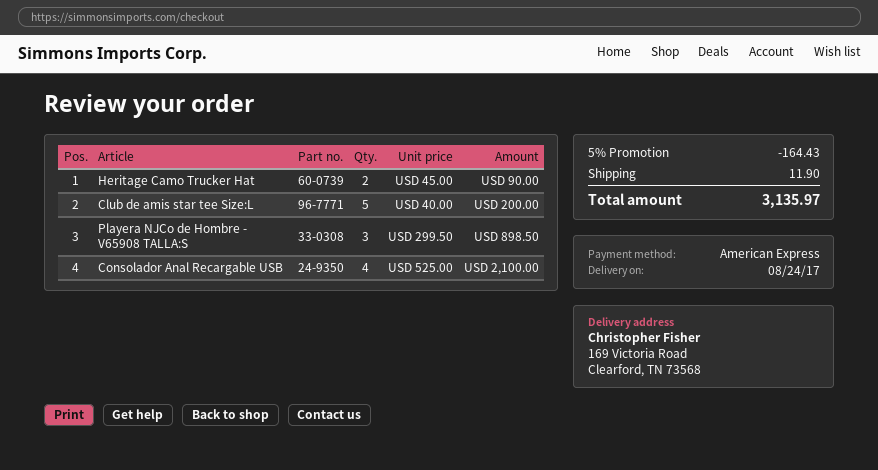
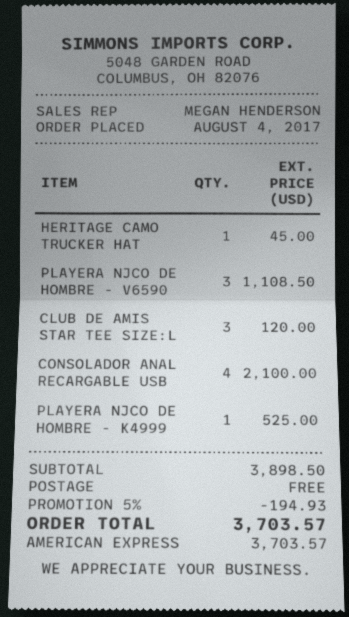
Heritage Camo Trucker Hat: 2 for 90.00 -> 1 for 45.00
Club de amis star tee Size:L: 5 for 200.00 -> 3 for 120.00
Playera NJCo de Hombre - V65908 TALLA:S: 3 for 898.50 -> 3 for 1108.50
PLAYERA NJCO DE HOMBRE - K4999: none -> 1 for 525.00
discount: 5% = 164.43 -> 5% = 194.93
shipping: 11.90 -> 0.00
total: 3135.97 -> 3703.57

